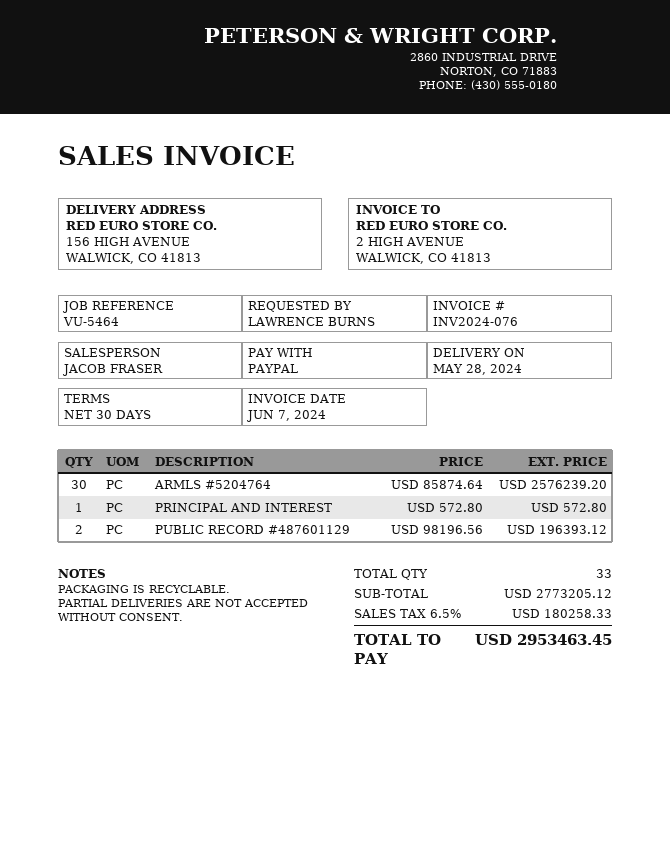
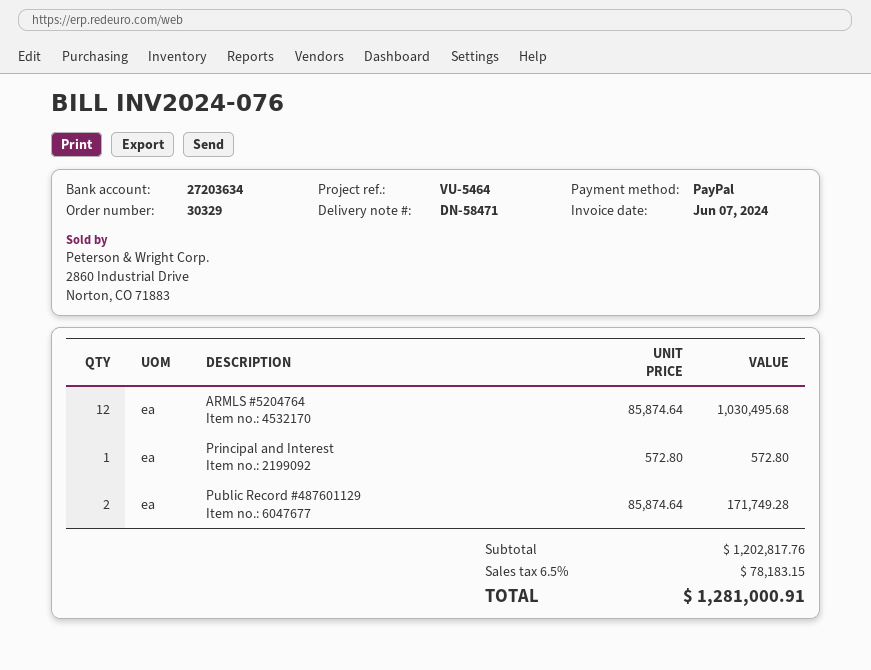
ARMLS #5204764: 30 x 85874.64 = 2576239.20 -> 12 x 85874.64 = 1030495.68
PUBLIC RECORD #487601129: 2 x 98196.56 = 196393.12 -> 2 x 85874.64 = 171749.28
subtotal: 2773205.12 -> 1202817.76
tax: 6.5% = 180258.33 -> 6.5% = 78183.15
total: 2953463.45 -> 1281000.91

